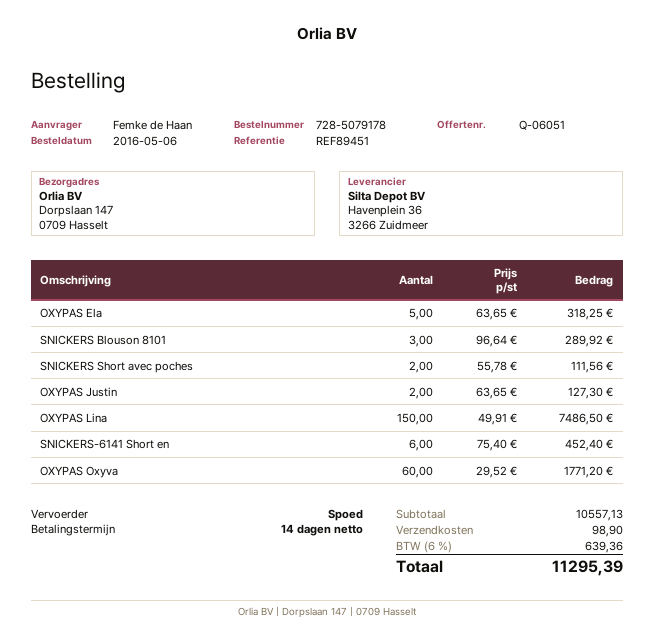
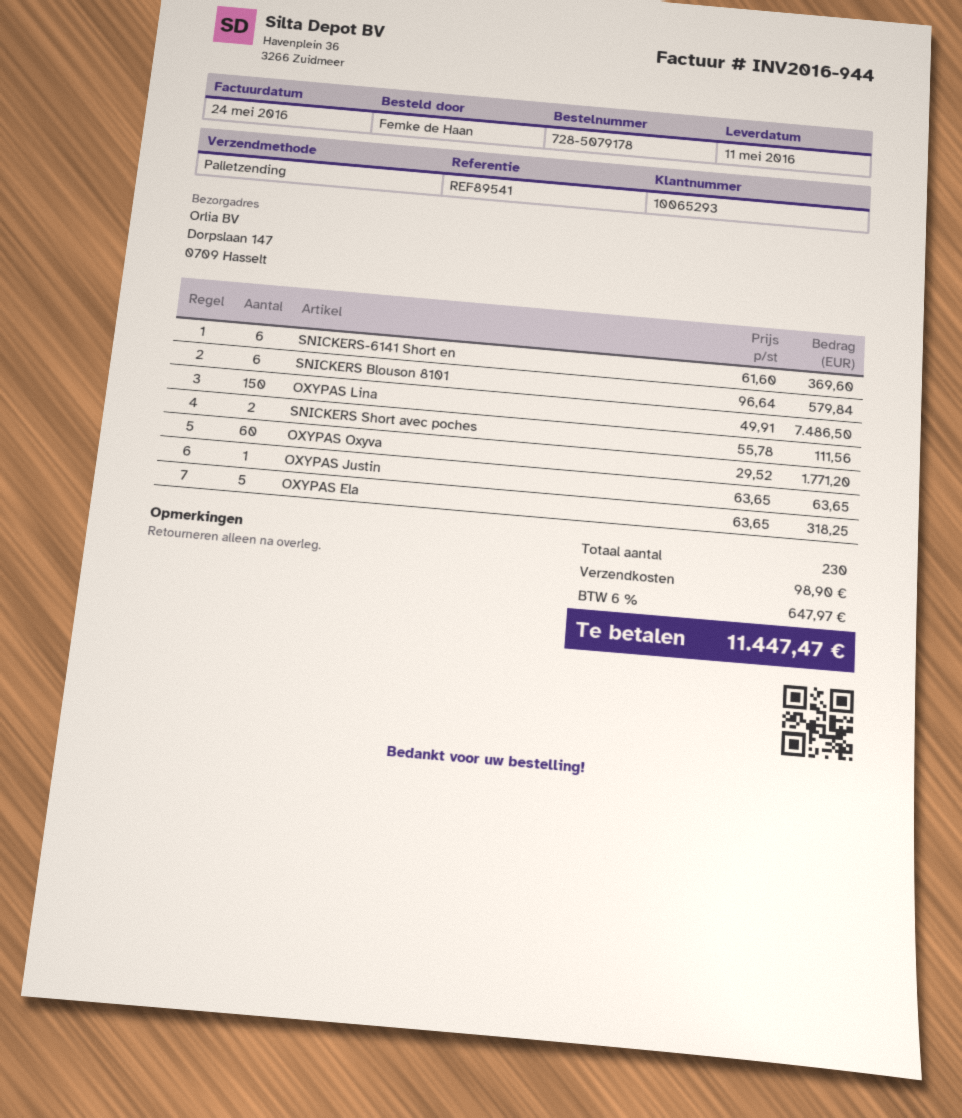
reference: REF89451 -> REF89541
shipping method: express -> pallet freight
SNICKERS Blouson 8101: 3 x 96.64 = 289.92 -> 6 x 96.64 = 579.84
OXYPAS Justin: 2 x 63.65 = 127.30 -> 1 x 63.65 = 63.65
SNICKERS-6141 Short en: 6 x 75.40 = 452.40 -> 6 x 61.60 = 369.60
tax: 6% = 639.36 -> 6% = 647.97
total: 11295.39 -> 11447.47

